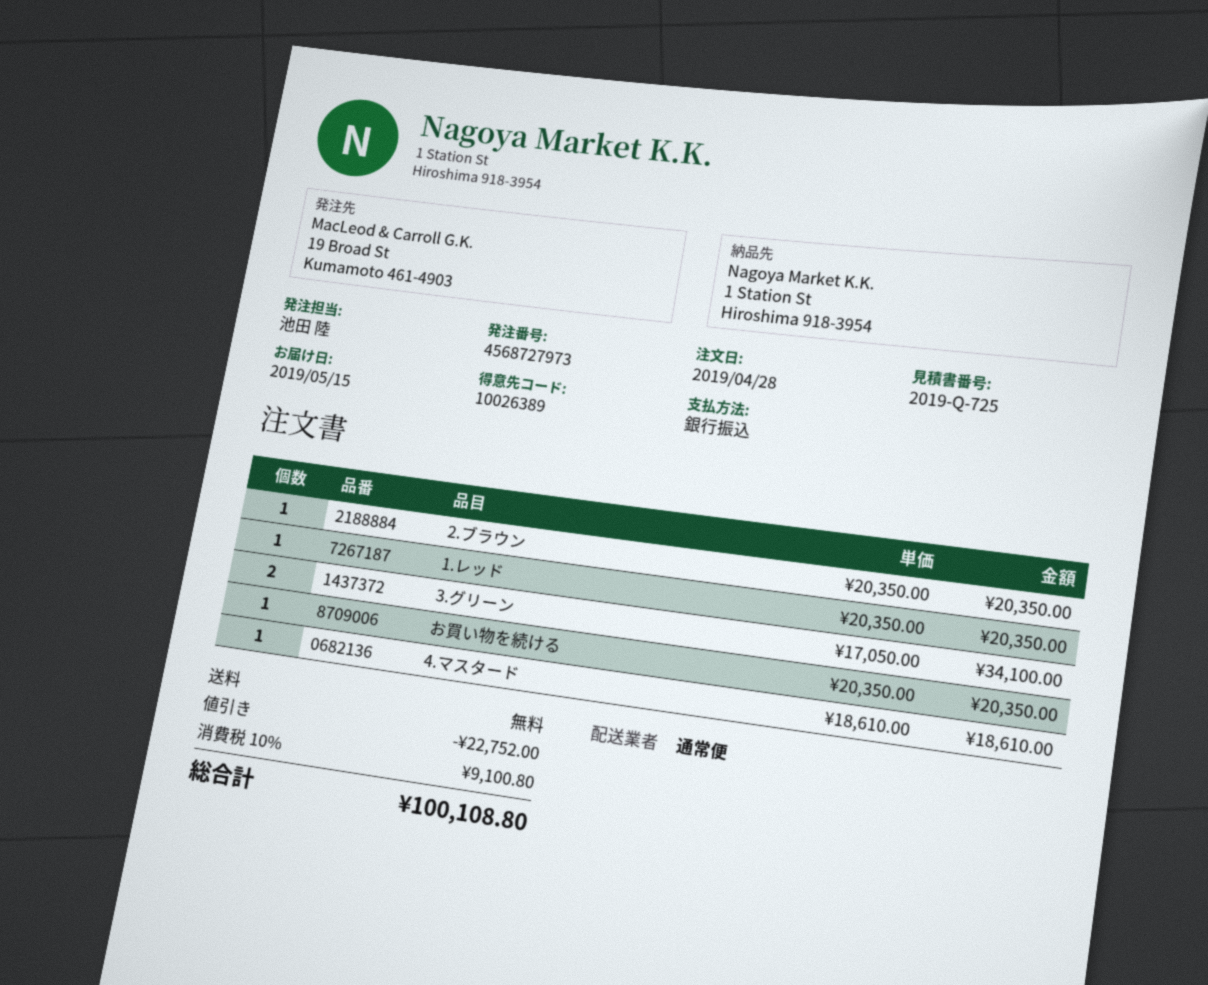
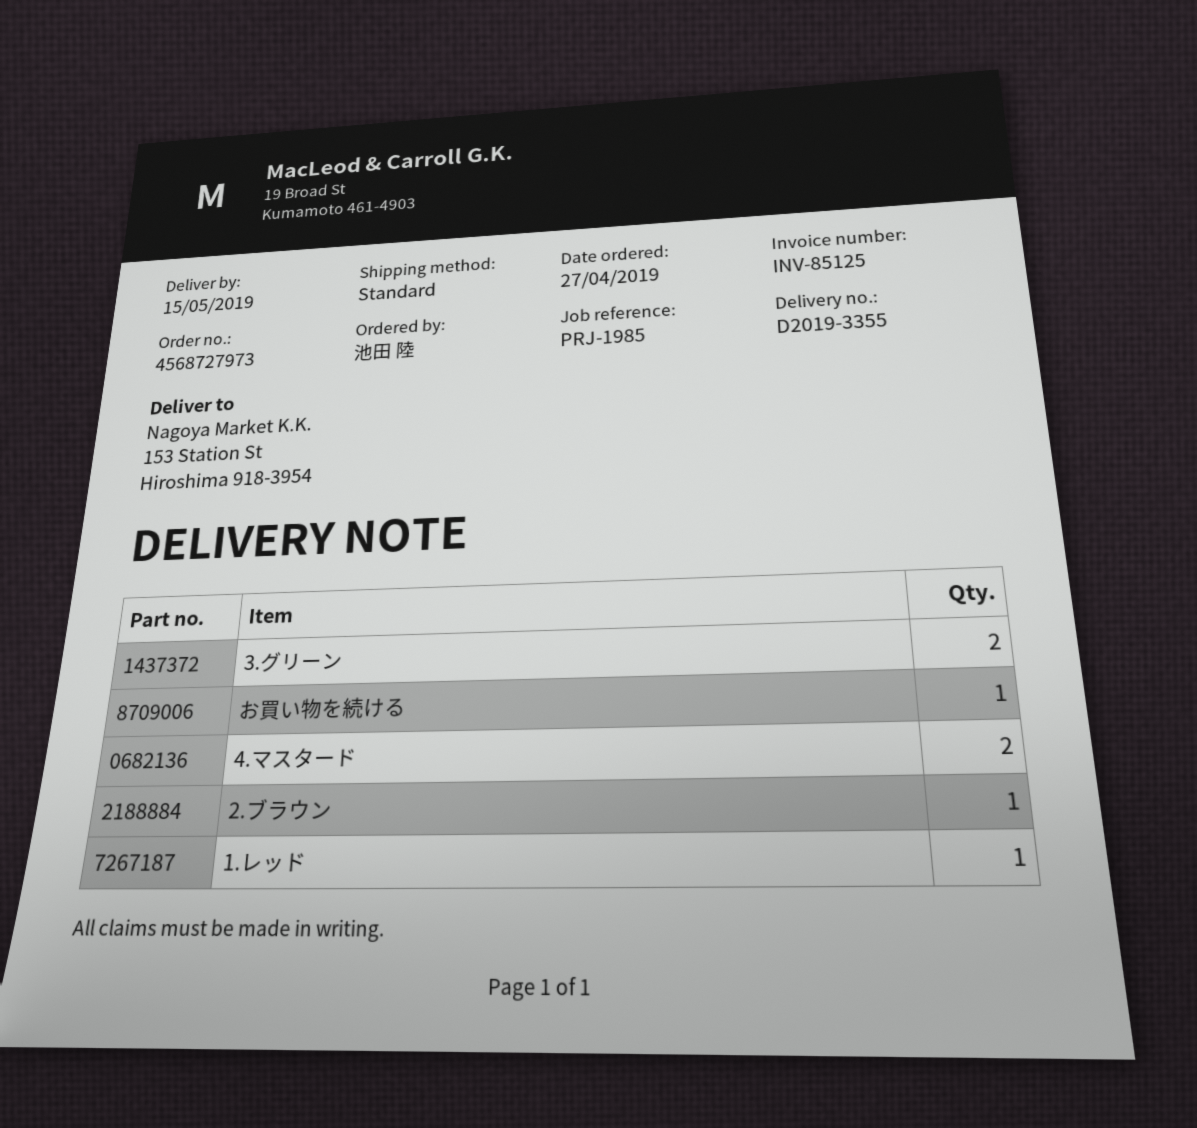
order date: 2019-04-28 -> 2019-04-27
ship to: 1 Station St, Hiroshima 918-3954 -> 153 Station St, Hiroshima 918-3954
4.マスタード: 1 -> 2

